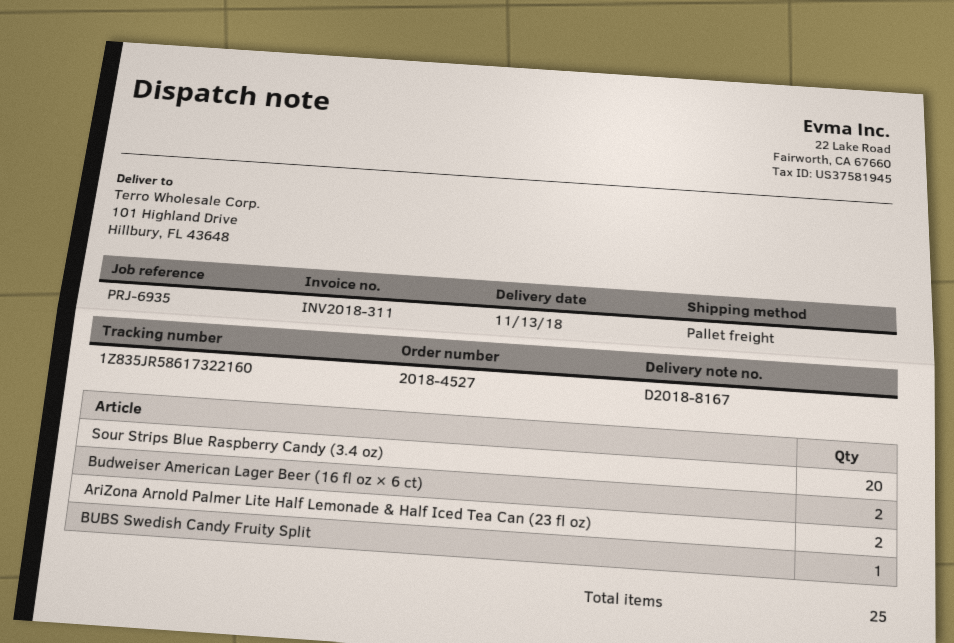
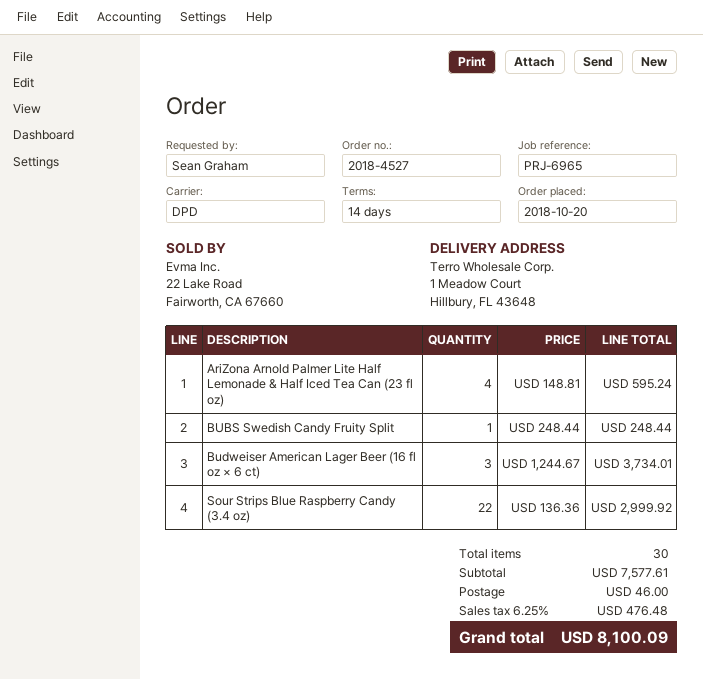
reference: PRJ-6935 -> PRJ-6965
shipping method: pallet freight -> DPD
ship to: 101 Highland Drive, Hillbury, FL 43648 -> 1 Meadow Court, Hillbury, FL 43648
Sour Strips Blue Raspberry Candy (3.4 oz): 20 -> 22
Budweiser American Lager Beer (16 fl oz × 6 ct): 2 -> 3
AriZona Arnold Palmer Lite Half Lemonade & Half Iced Tea Can (23 fl oz): 2 -> 4
total quantity: 25 -> 30

